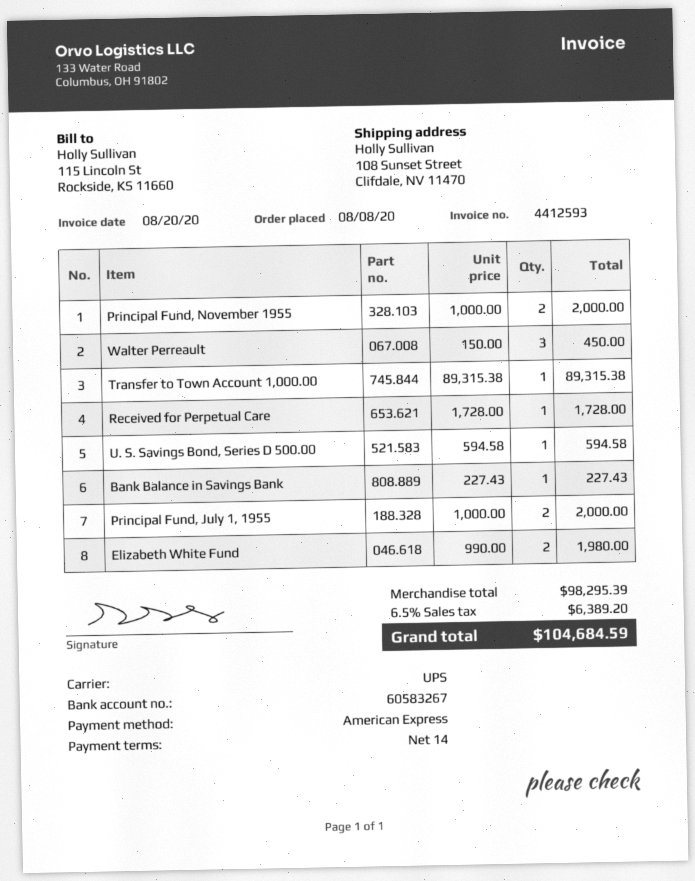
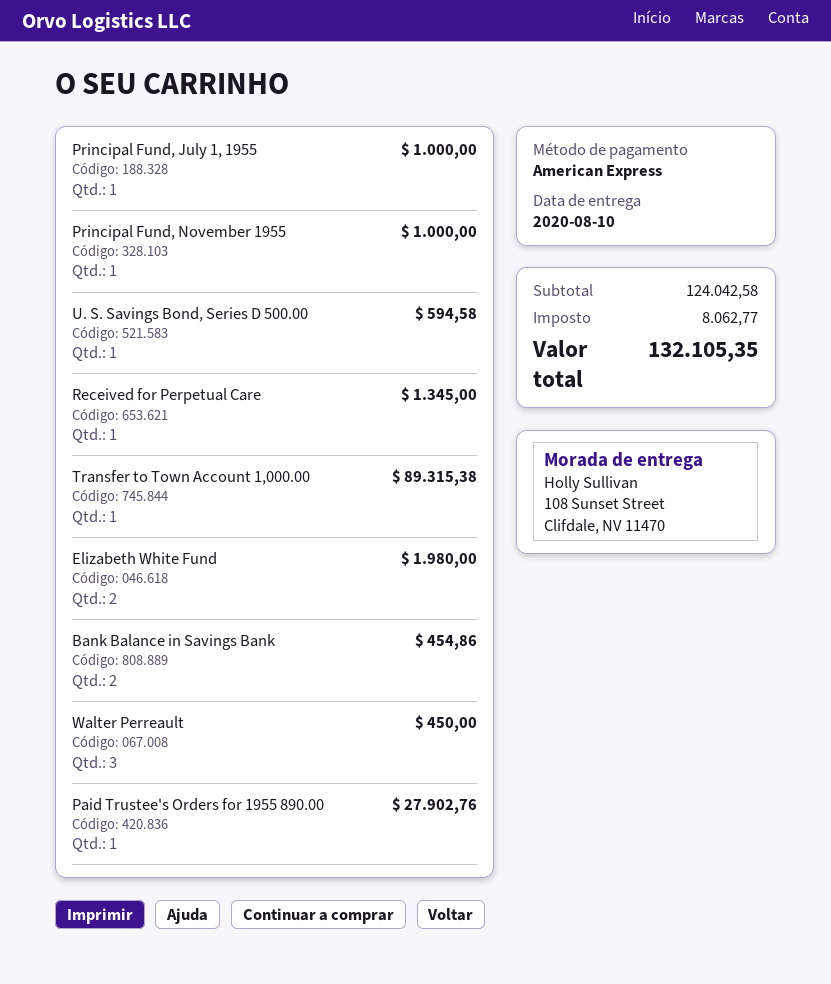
Principal Fund, November 1955: 2 for 2000.00 -> 1 for 1000.00
Received for Perpetual Care: 1 for 1728.00 -> 1 for 1345.00
Bank Balance in Savings Bank: 1 for 227.43 -> 2 for 454.86
Principal Fund, July 1, 1955: 2 for 2000.00 -> 1 for 1000.00
Paid Trustee's Orders for 1955 890.00: none -> 1 for 27902.76
subtotal: 98295.39 -> 124042.58
tax: 6389.20 -> 8062.77
total: 104684.59 -> 132105.35

